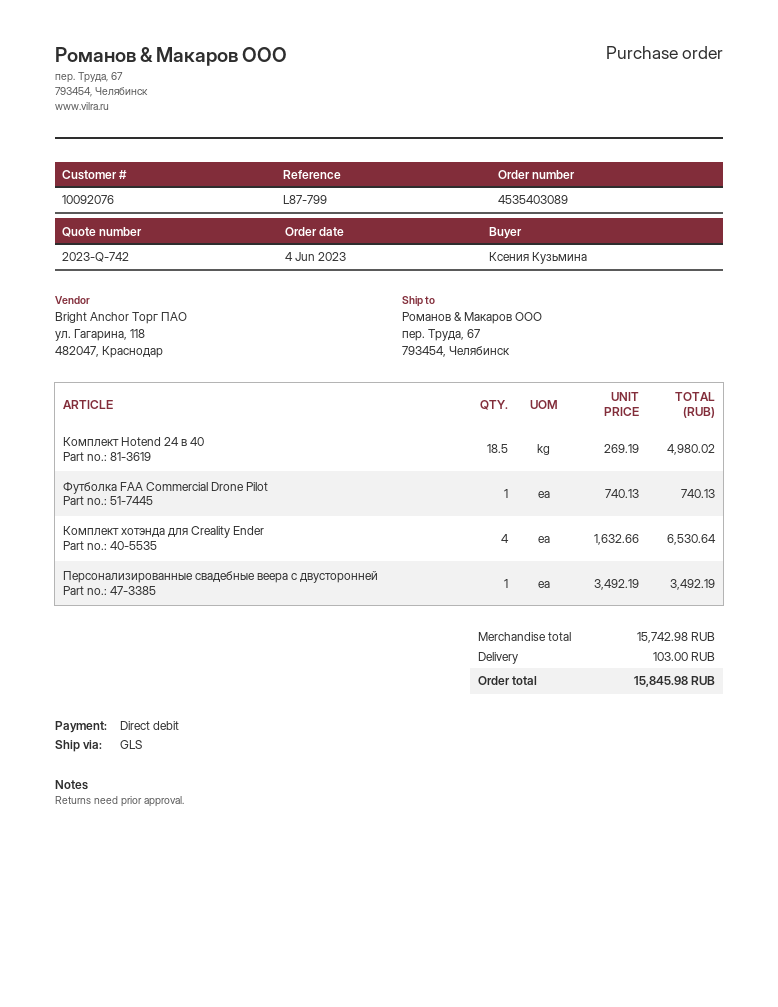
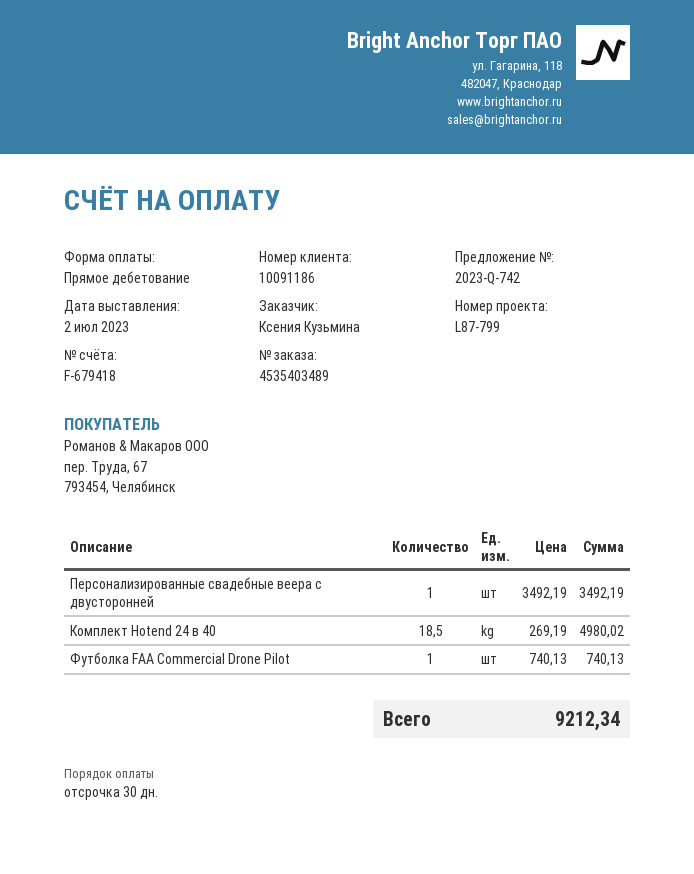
order number: 4535403089 -> 4535403489
customer number: 10092076 -> 10091186
Комплект хотэнда для Creality Ender: 4 x 1632.66 = 6530.64 -> none
shipping: 103.00 -> none
total: 15845.98 -> 9212.34

